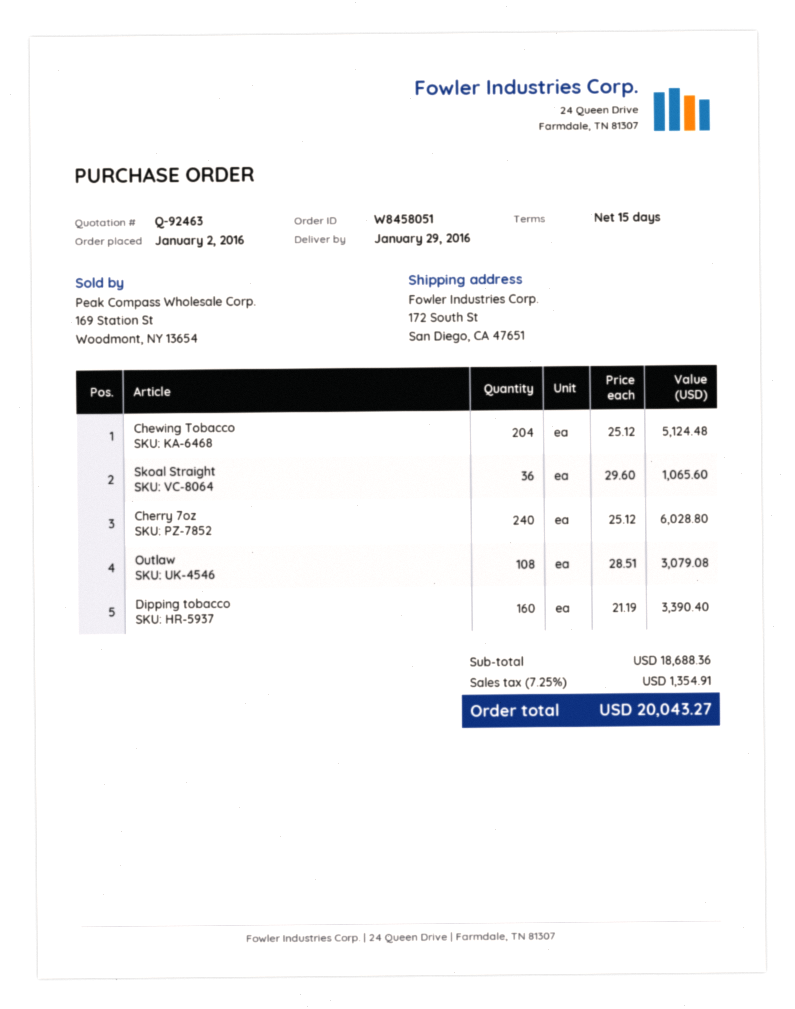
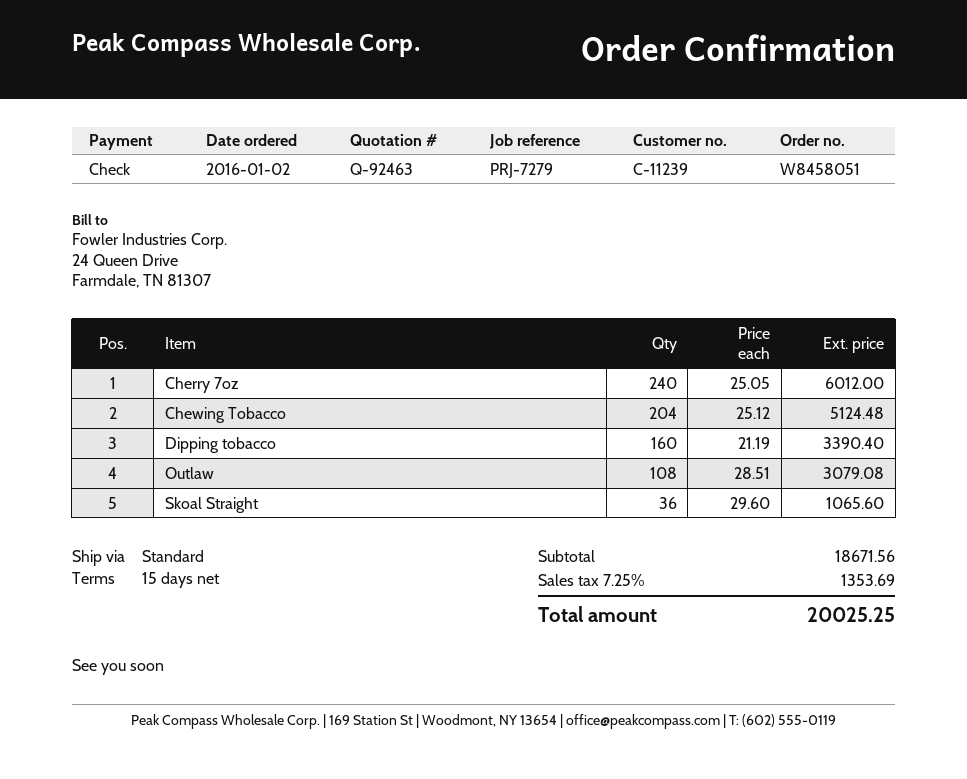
Cherry 7oz: 240 x 25.12 = 6028.80 -> 240 x 25.05 = 6012.00
subtotal: 18688.36 -> 18671.56
tax: 7.25% = 1354.91 -> 7.25% = 1353.69
total: 20043.27 -> 20025.25

